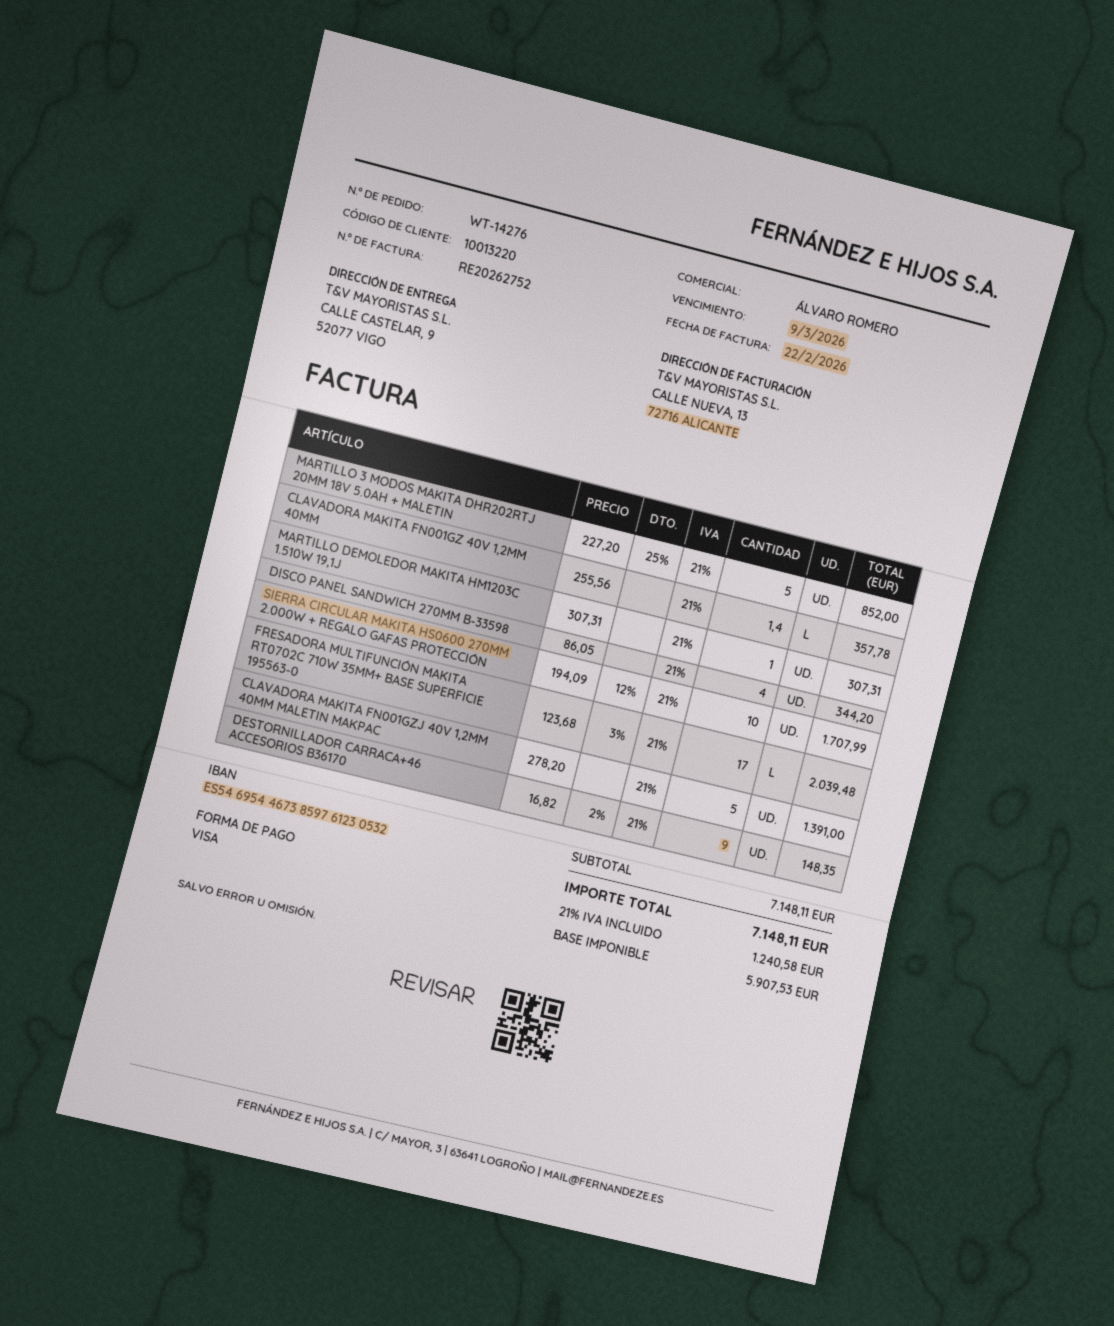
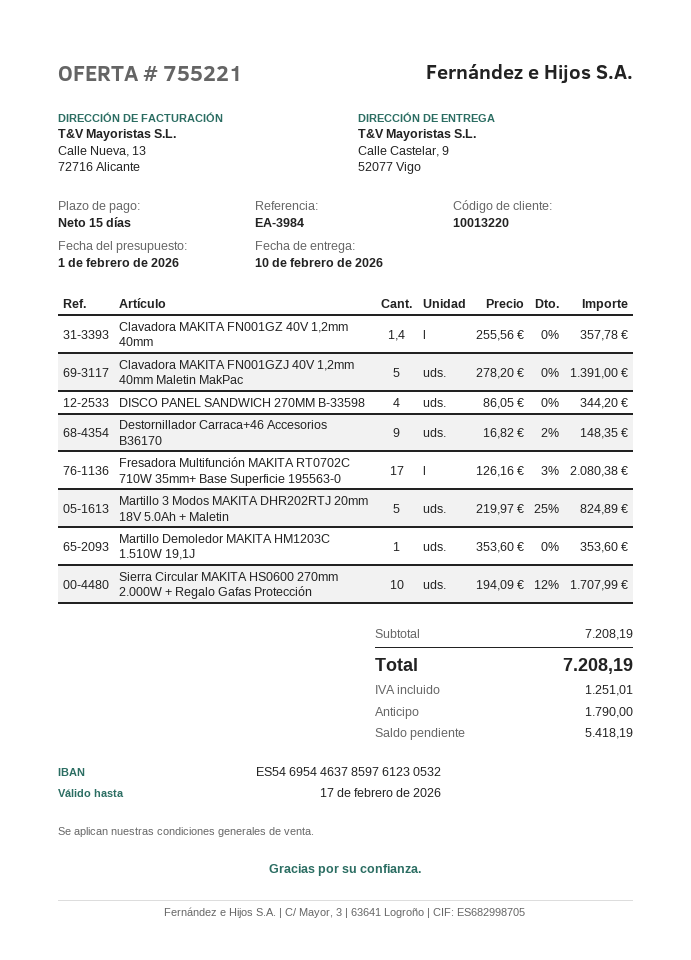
bank account: ES5469544673859761230532 -> ES5469544637859761230532
MARTILLO 3 MODOS MAKITA DHR202RTJ 20MM 18V 5.0AH + MALETIN: 5 x 227.20 - 25% = 852.00 -> 5 x 219.97 - 25% = 824.89
MARTILLO DEMOLEDOR MAKITA HM1203C 1.510W 19,1J: 1 x 307.31 = 307.31 -> 1 x 353.60 = 353.60
FRESADORA MULTIFUNCIÓN MAKITA RT0702C 710W 35MM+ BASE SUPERFICIE 195563-0: 17 x 123.68 - 3% = 2039.48 -> 17 x 126.16 - 3% = 2080.38
subtotal: 7148.11 -> 7208.19
tax: 1240.58 -> 1251.01
total: 7148.11 -> 7208.19

